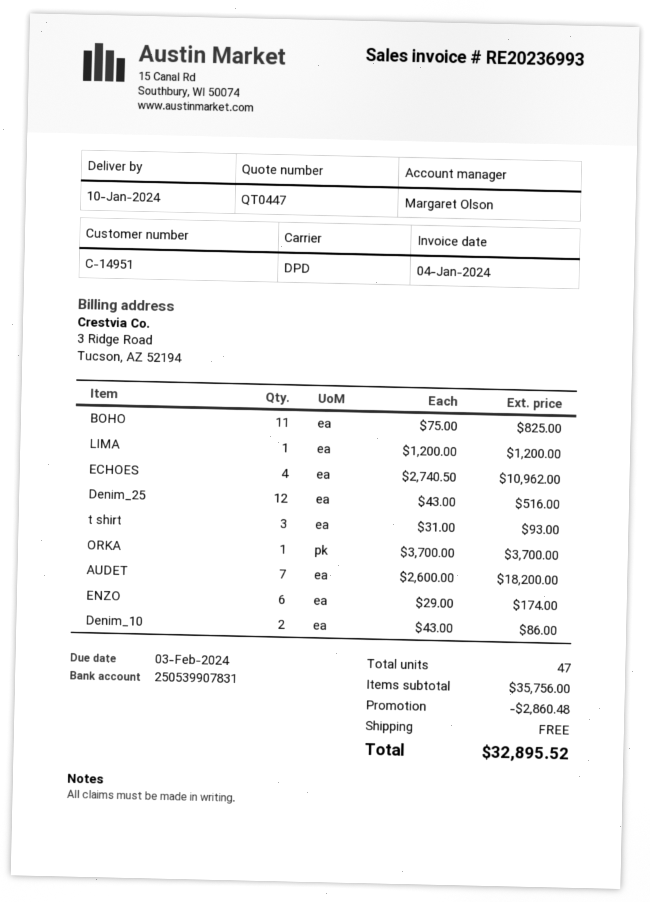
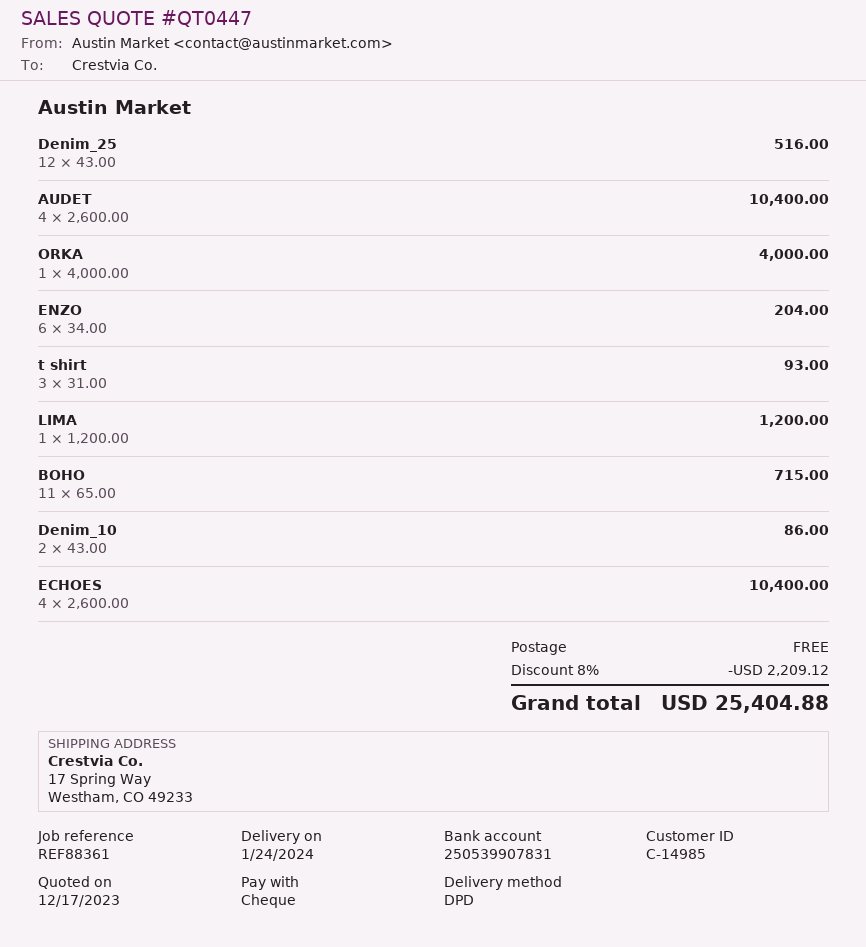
delivery date: 2024-01-10 -> 2024-01-24
customer number: C-14951 -> C-14985
BOHO: 11 x 75.00 = 825.00 -> 11 x 65.00 = 715.00
ECHOES: 4 x 2740.50 = 10962.00 -> 4 x 2600.00 = 10400.00
ORKA: 1 x 3700.00 = 3700.00 -> 1 x 4000.00 = 4000.00
AUDET: 7 x 2600.00 = 18200.00 -> 4 x 2600.00 = 10400.00
ENZO: 6 x 29.00 = 174.00 -> 6 x 34.00 = 204.00
discount: 2860.48 -> 2209.12
total: 32895.52 -> 25404.88

